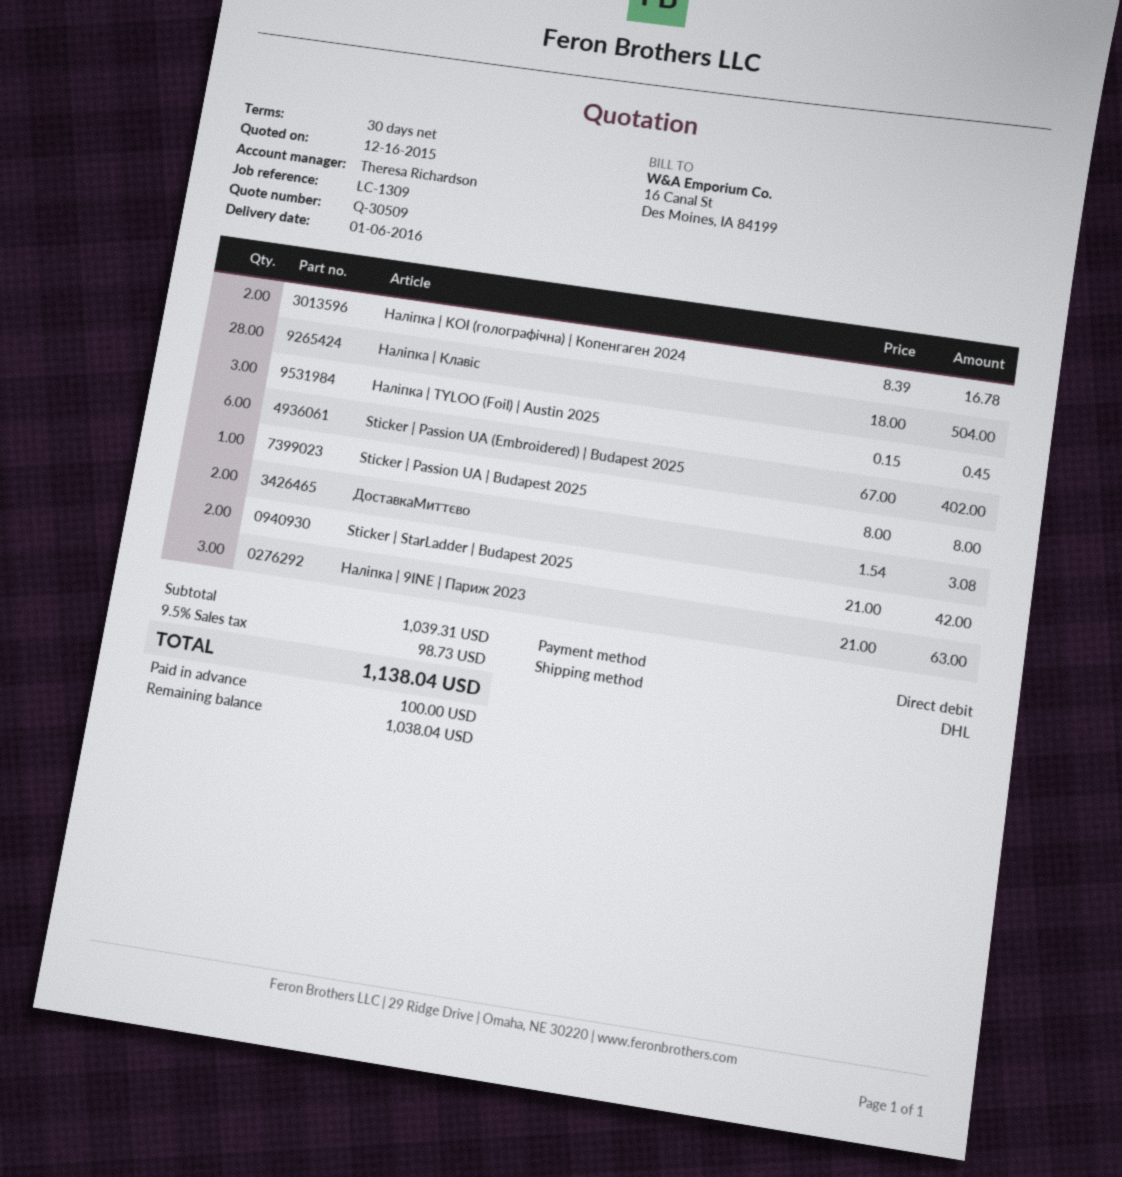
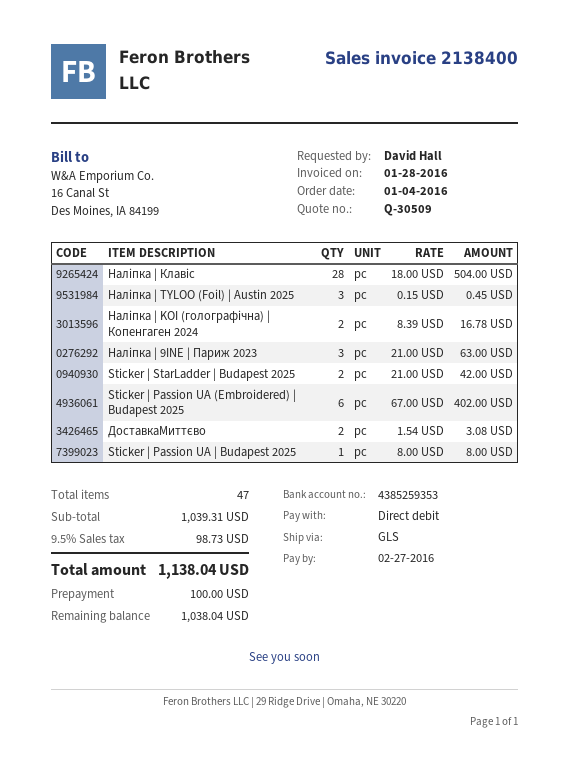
shipping method: DHL -> GLS

